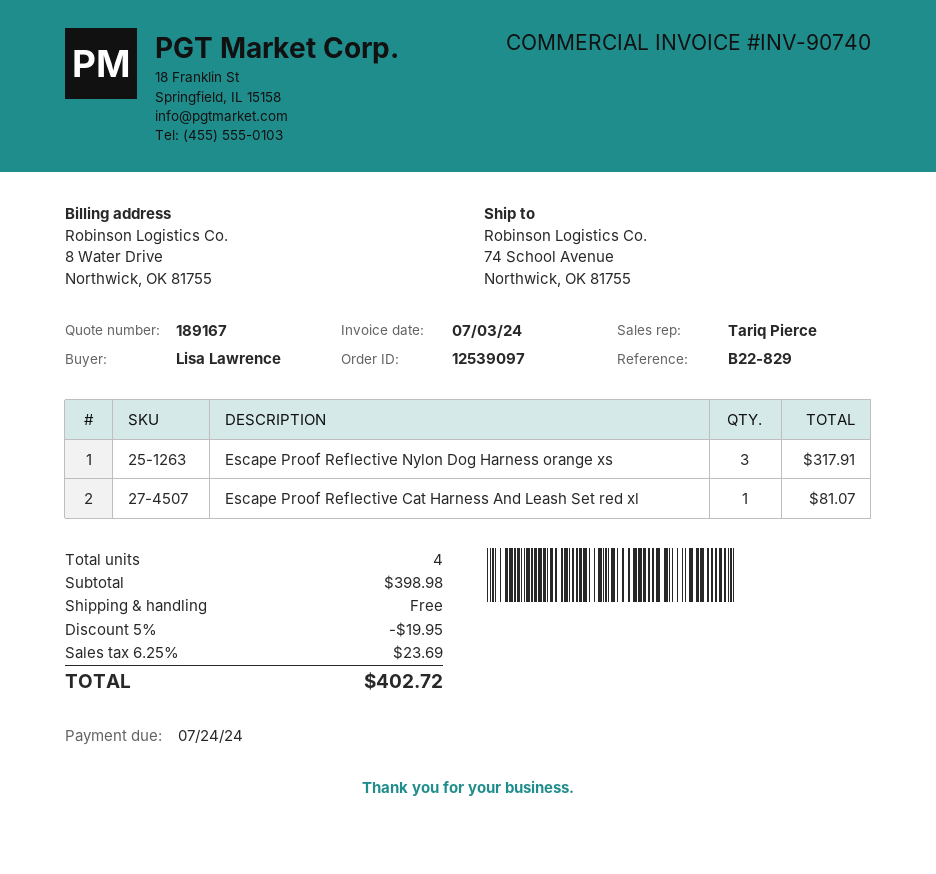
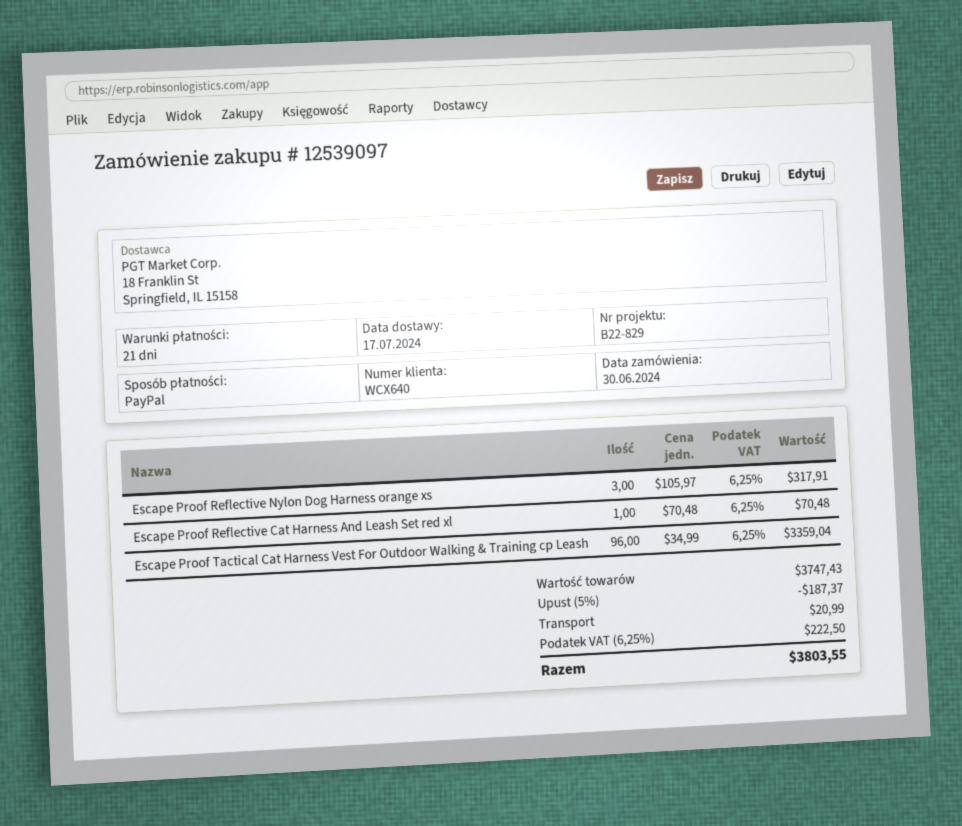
Escape Proof Reflective Cat Harness And Leash Set red xl: 1 for 81.07 -> 1 for 70.48
Escape Proof Tactical Cat Harness Vest For Outdoor Walking & Training cp Leash: none -> 96 for 3359.04
subtotal: 398.98 -> 3747.43
discount: 5% = 19.95 -> 5% = 187.37
shipping: 0.00 -> 20.99
tax: 6.25% = 23.69 -> 6.25% = 222.50
total: 402.72 -> 3803.55

